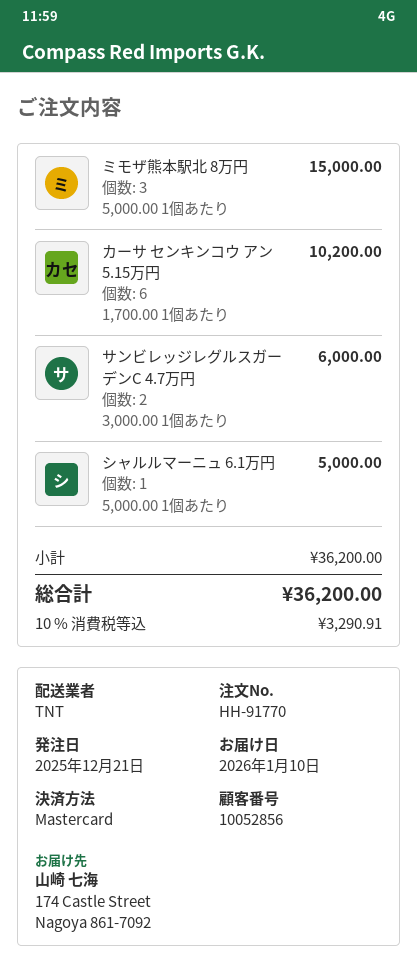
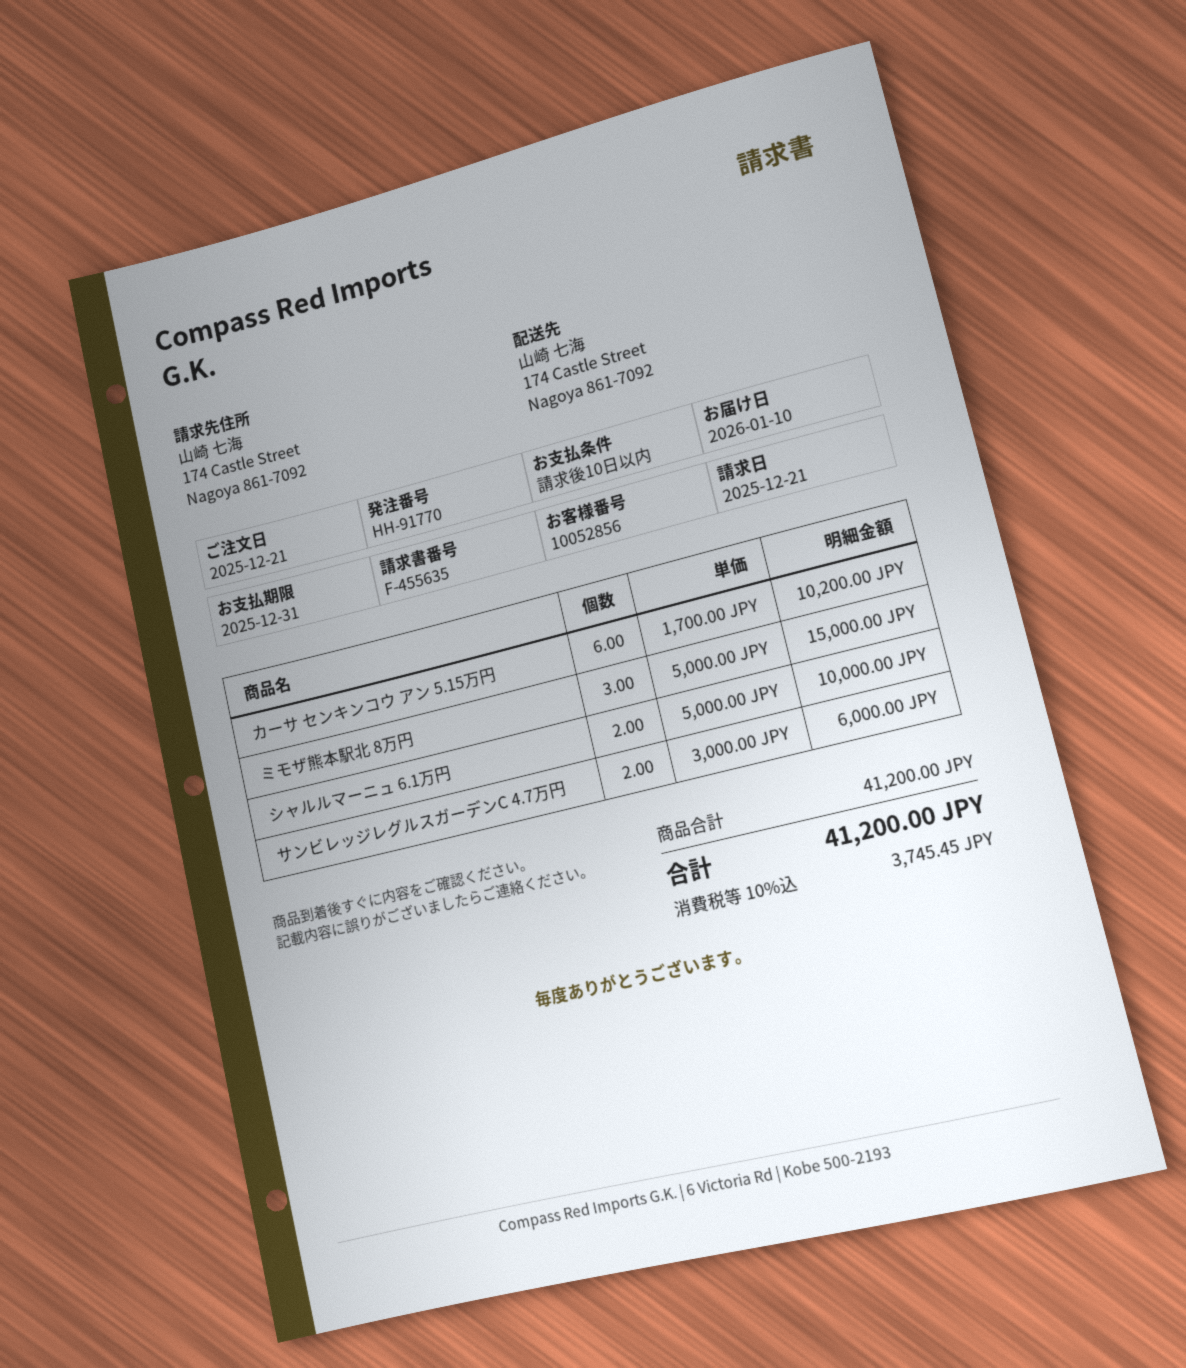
シャルルマーニュ 6.1万円: 1 x 5000.00 = 5000.00 -> 2 x 5000.00 = 10000.00
subtotal: 36200.00 -> 41200.00
tax: 10% = 3290.91 -> 10% = 3745.45
total: 36200.00 -> 41200.00

